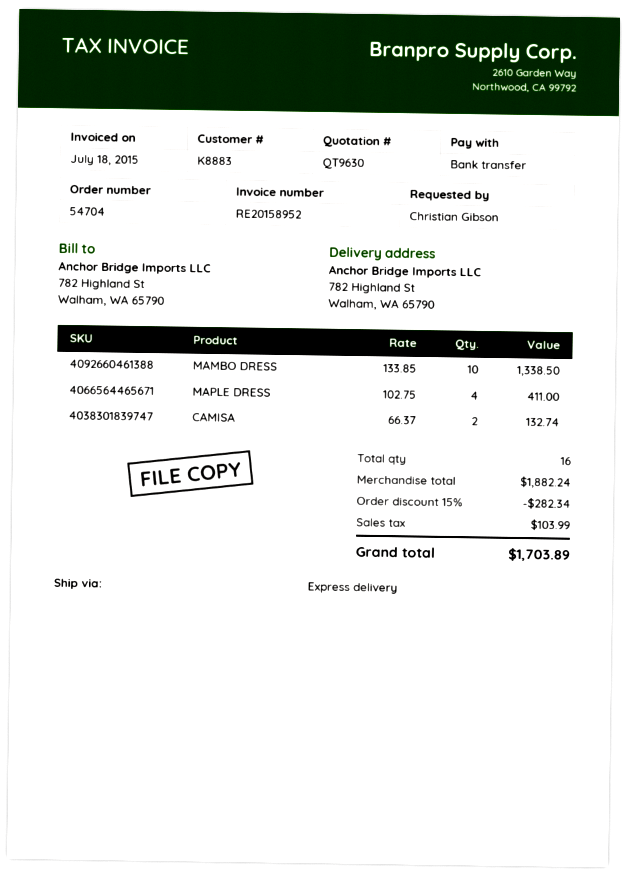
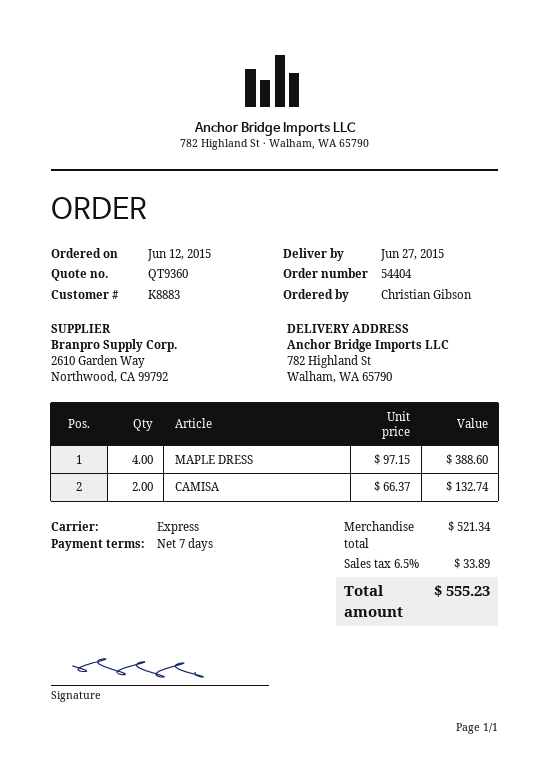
quote number: QT9630 -> QT9360
order number: 54704 -> 54404
MAMBO DRESS: 10 x 133.85 = 1338.50 -> none
MAPLE DRESS: 4 x 102.75 = 411.00 -> 4 x 97.15 = 388.60
subtotal: 1882.24 -> 521.34
discount: 15% = 282.34 -> none
tax: 103.99 -> 33.89
total: 1703.89 -> 555.23

